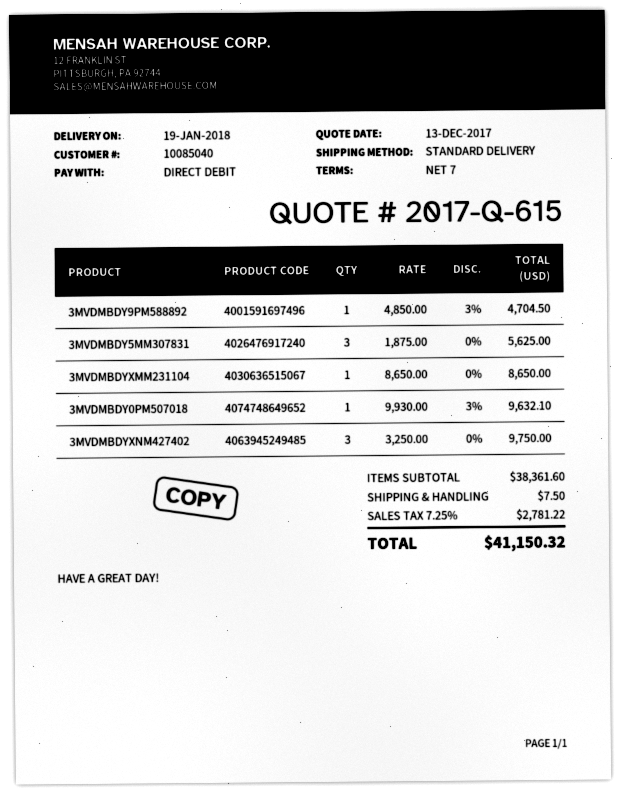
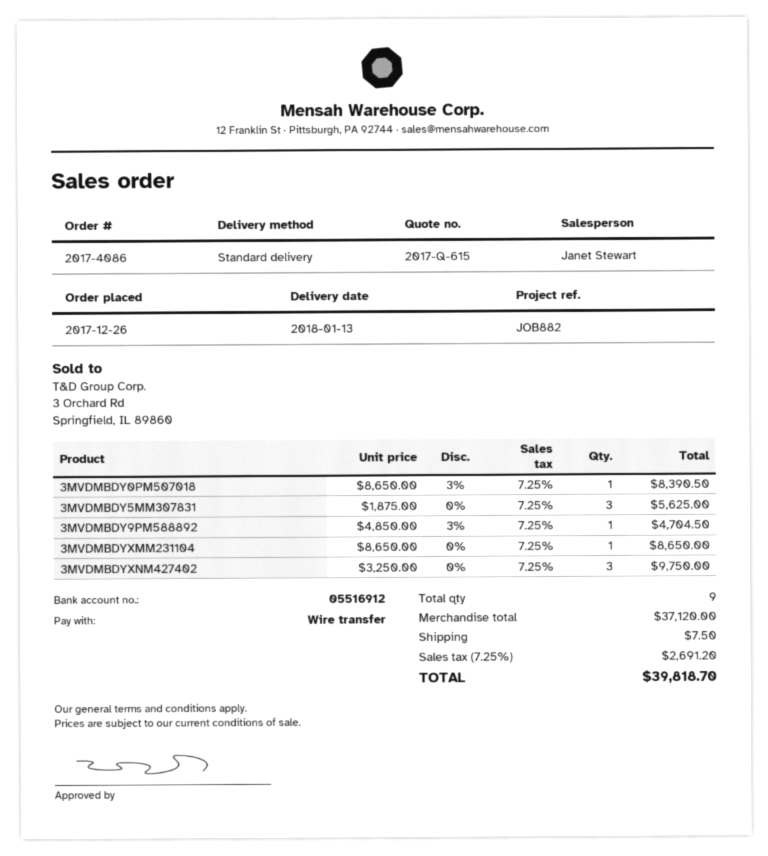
delivery date: 2018-01-19 -> 2018-01-13
payment method: direct debit -> bank transfer
3MVDMBDY0PM507018: 1 x 9930.00 - 3% = 9632.10 -> 1 x 8650.00 - 3% = 8390.50
subtotal: 38361.60 -> 37120.00
tax: 7.25% = 2781.22 -> 7.25% = 2691.20
total: 41150.32 -> 39818.70

